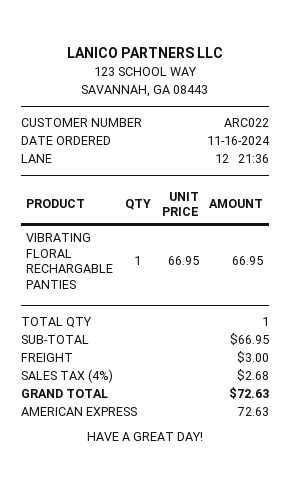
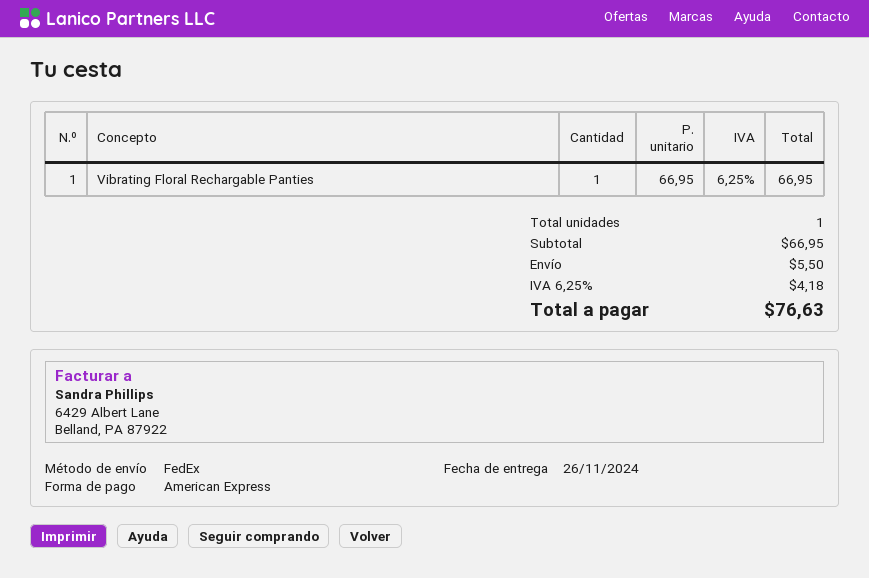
shipping: 3.00 -> 5.50
tax: 4% = 2.68 -> 6.25% = 4.18
total: 72.63 -> 76.63

